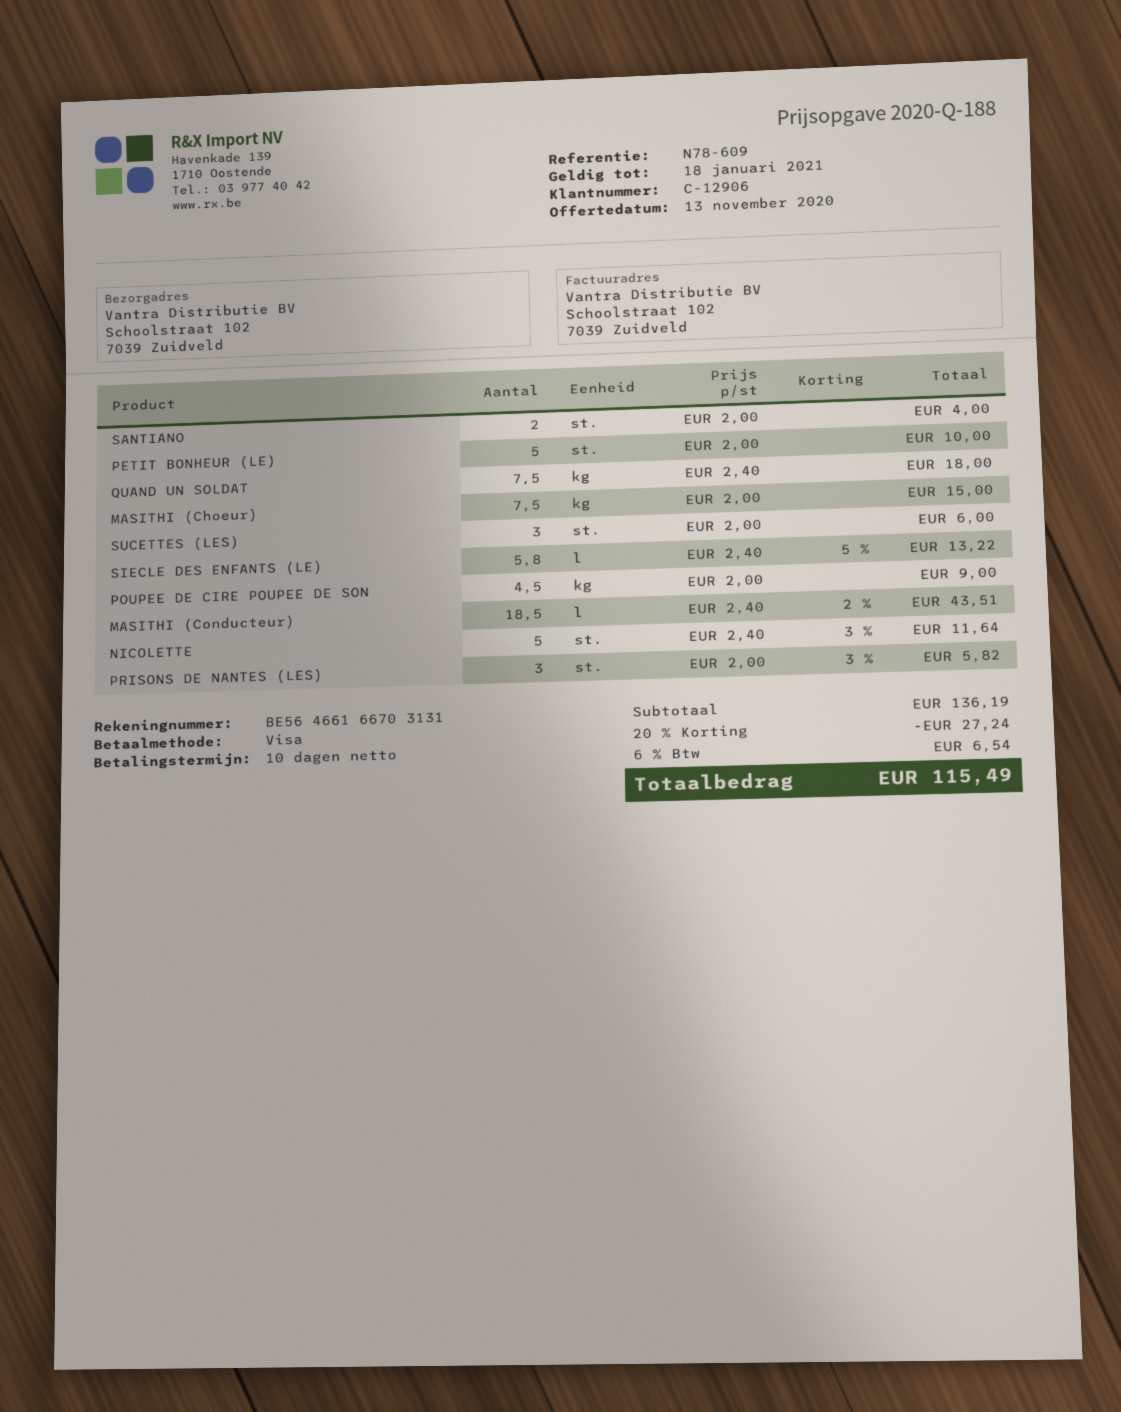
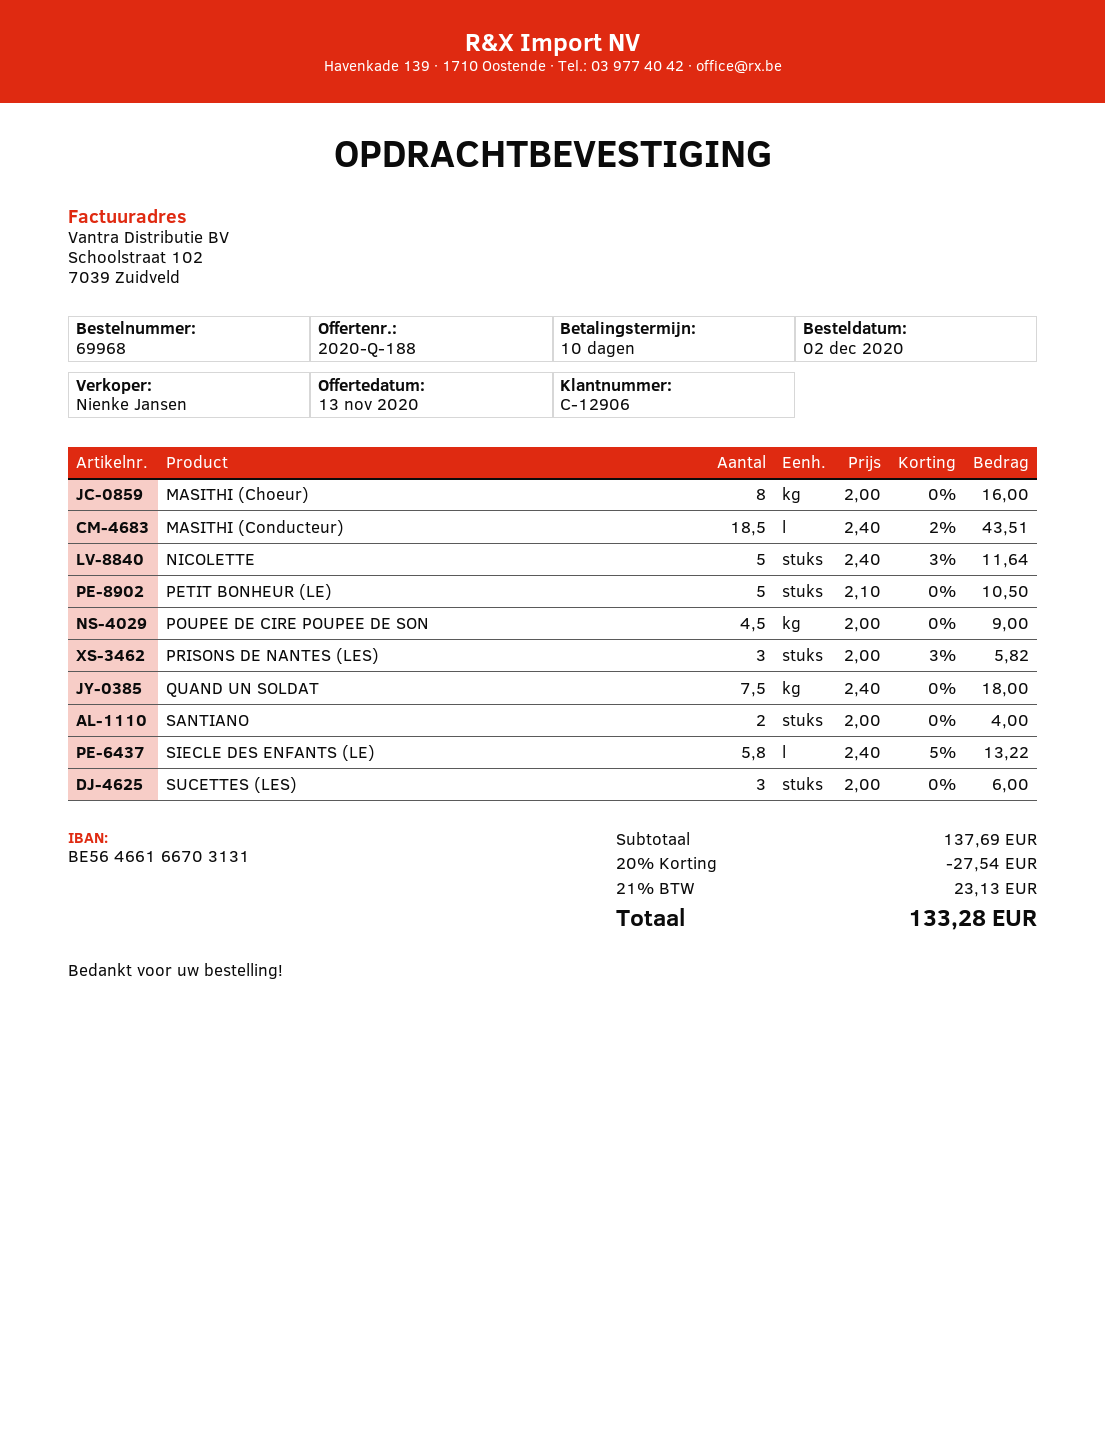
PETIT BONHEUR (LE): 5 x 2.00 = 10.00 -> 5 x 2.10 = 10.50
MASITHI (Choeur): 7.5 x 2.00 = 15.00 -> 8 x 2.00 = 16.00
subtotal: 136.19 -> 137.69
discount: 20% = 27.24 -> 20% = 27.54
tax: 6% = 6.54 -> 21% = 23.13
total: 115.49 -> 133.28

